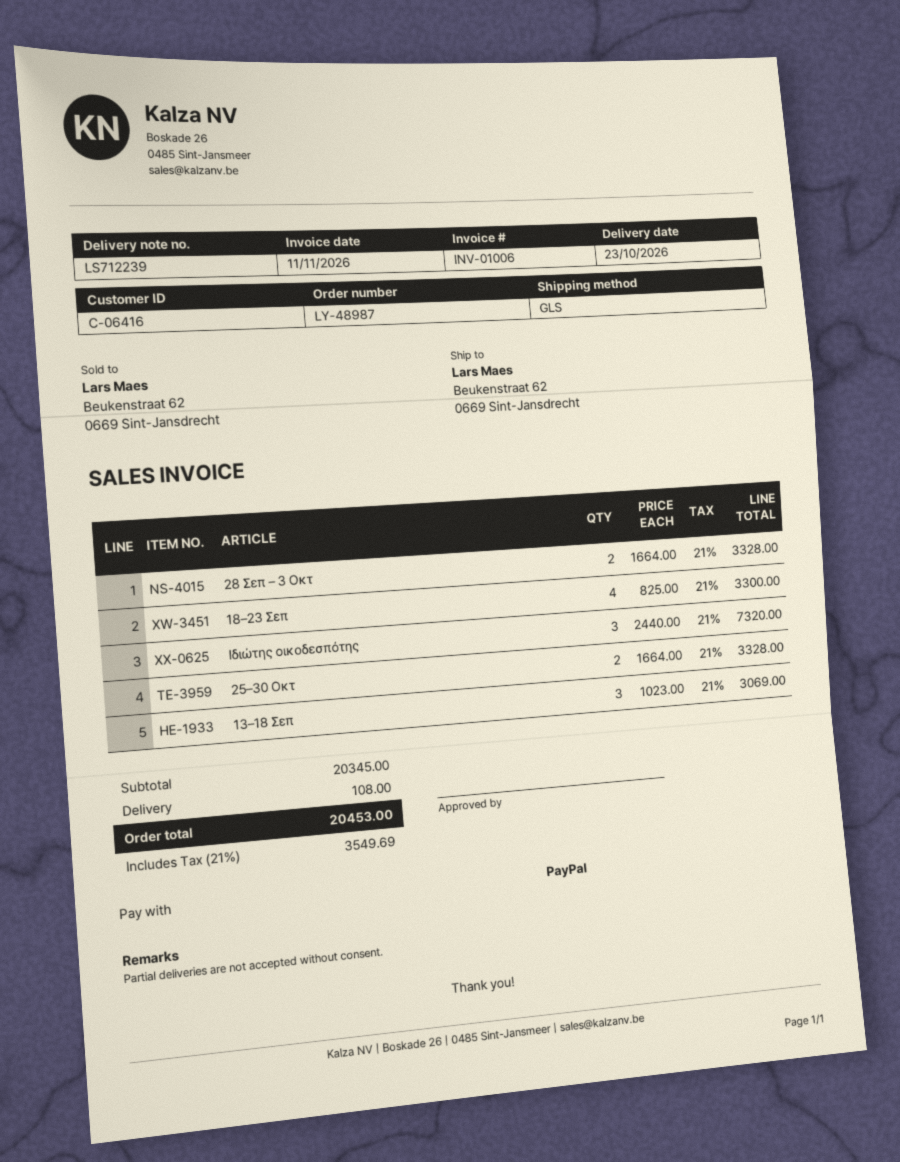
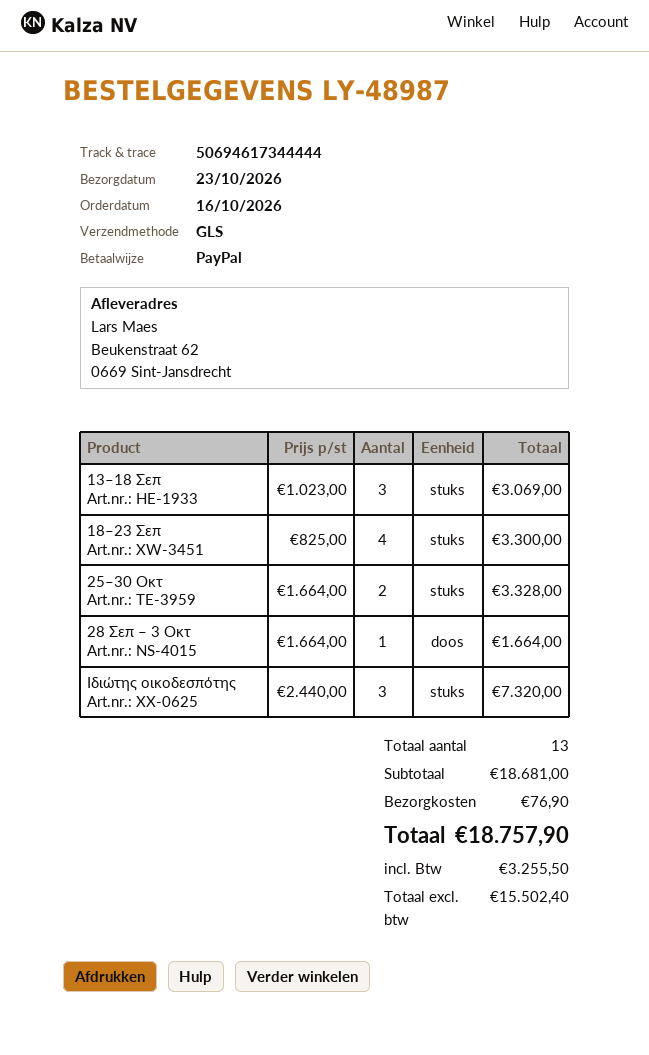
28 Σεπ – 3 Οκτ: 2 x 1664.00 = 3328.00 -> 1 x 1664.00 = 1664.00
subtotal: 20345.00 -> 18681.00
shipping: 108.00 -> 76.90
tax: 3549.69 -> 3255.50
total: 20453.00 -> 18757.90

